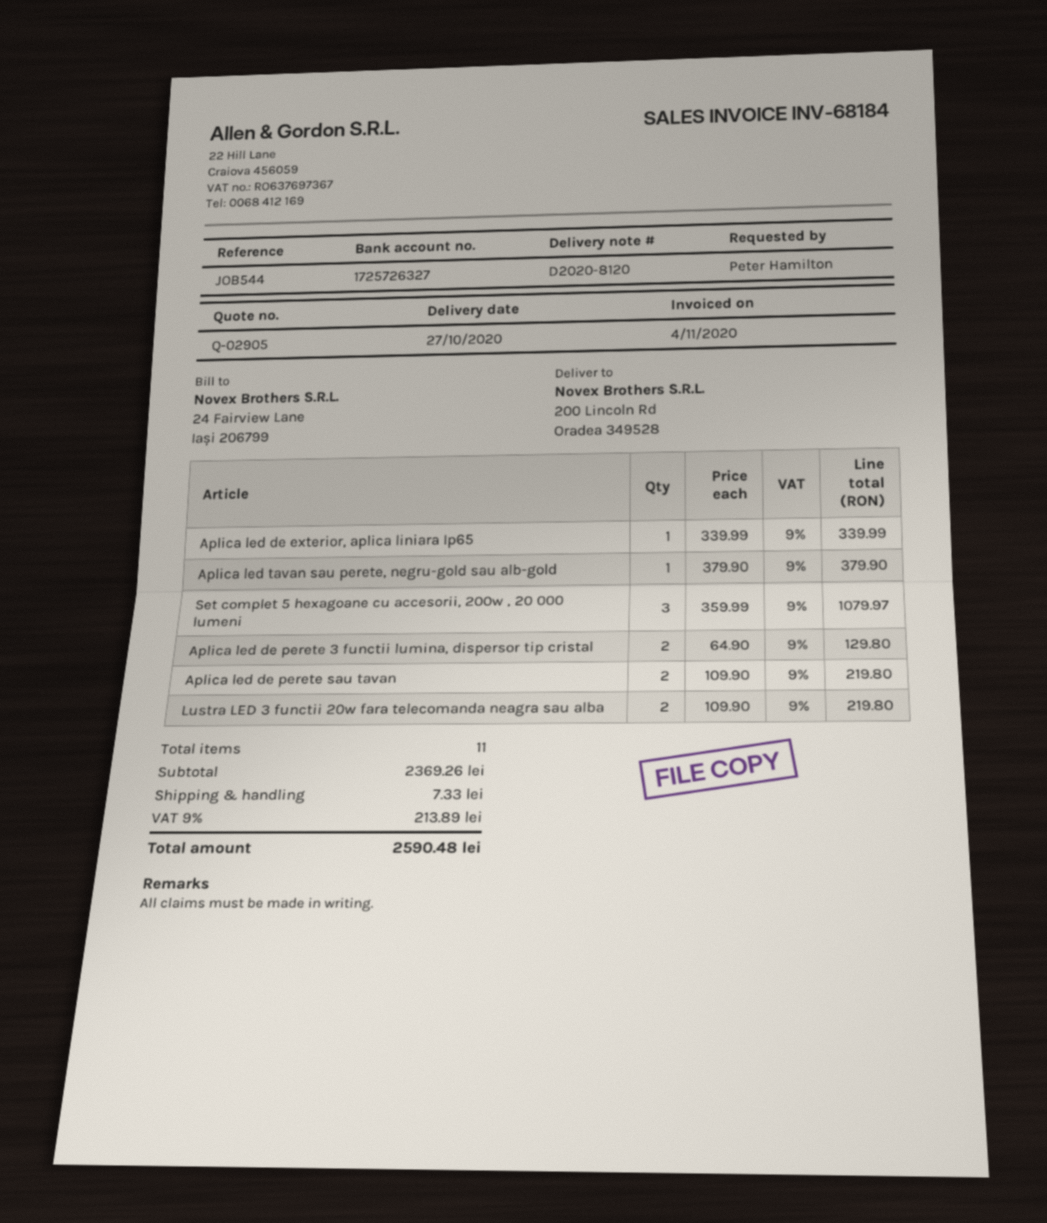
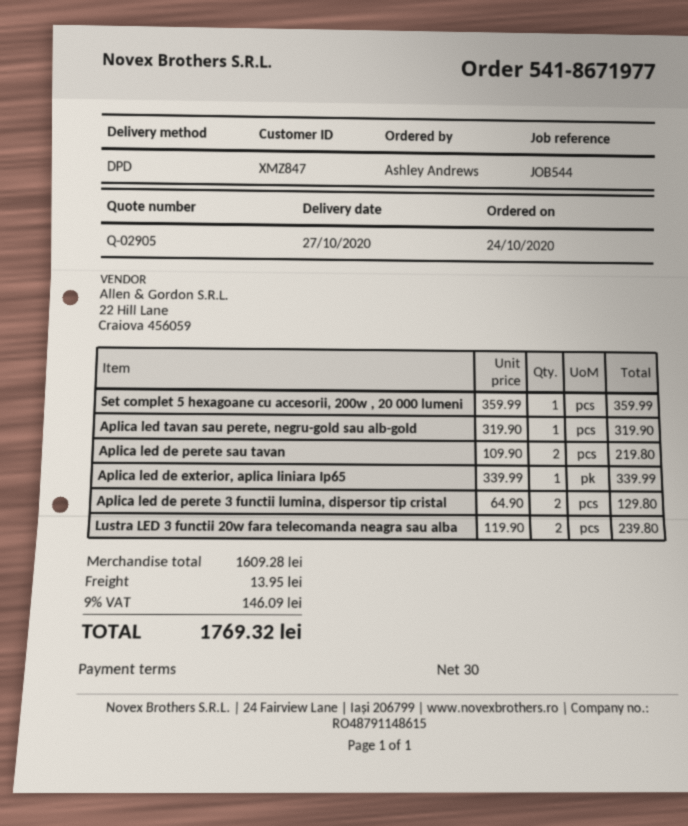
ordered by: Peter Hamilton -> Ashley Andrews
Aplica led tavan sau perete, negru-gold sau alb-gold: 1 x 379.90 = 379.90 -> 1 x 319.90 = 319.90
Set complet 5 hexagoane cu accesorii, 200w , 20 000 lumeni: 3 x 359.99 = 1079.97 -> 1 x 359.99 = 359.99
Lustra LED 3 functii 20w fara telecomanda neagra sau alba: 2 x 109.90 = 219.80 -> 2 x 119.90 = 239.80
subtotal: 2369.26 -> 1609.28
shipping: 7.33 -> 13.95
tax: 9% = 213.89 -> 9% = 146.09
total: 2590.48 -> 1769.32

